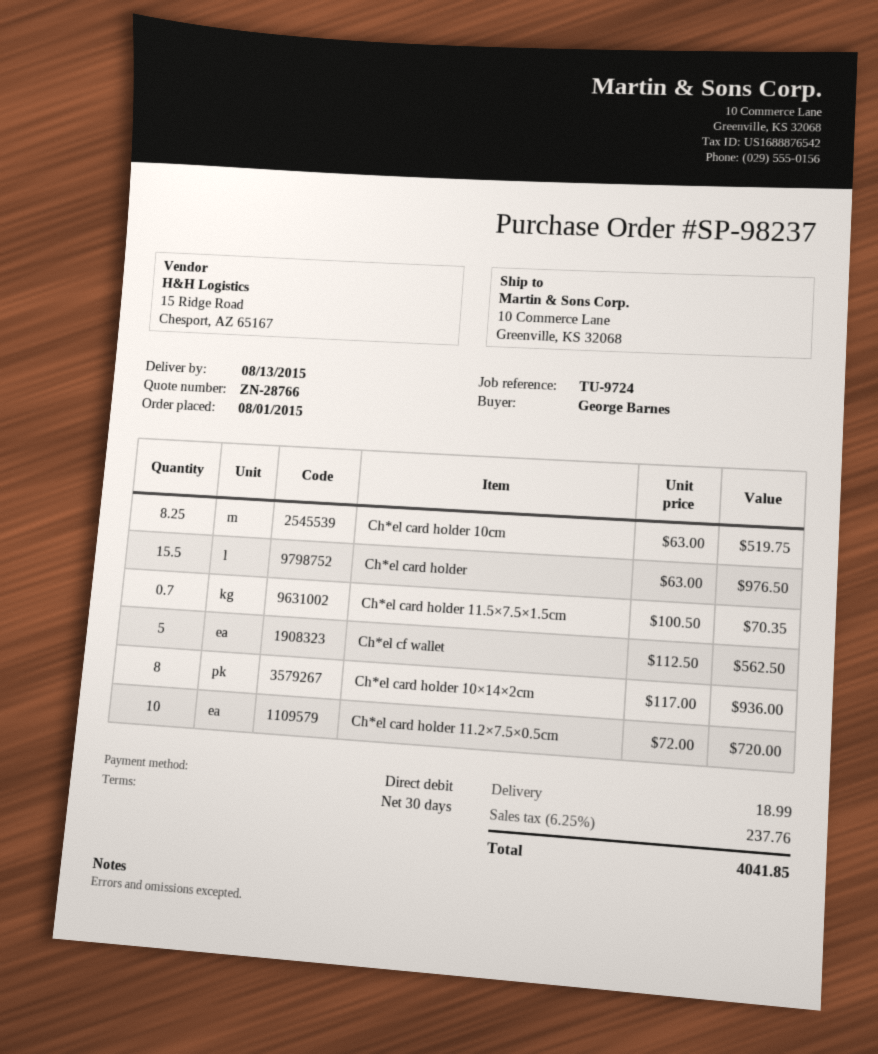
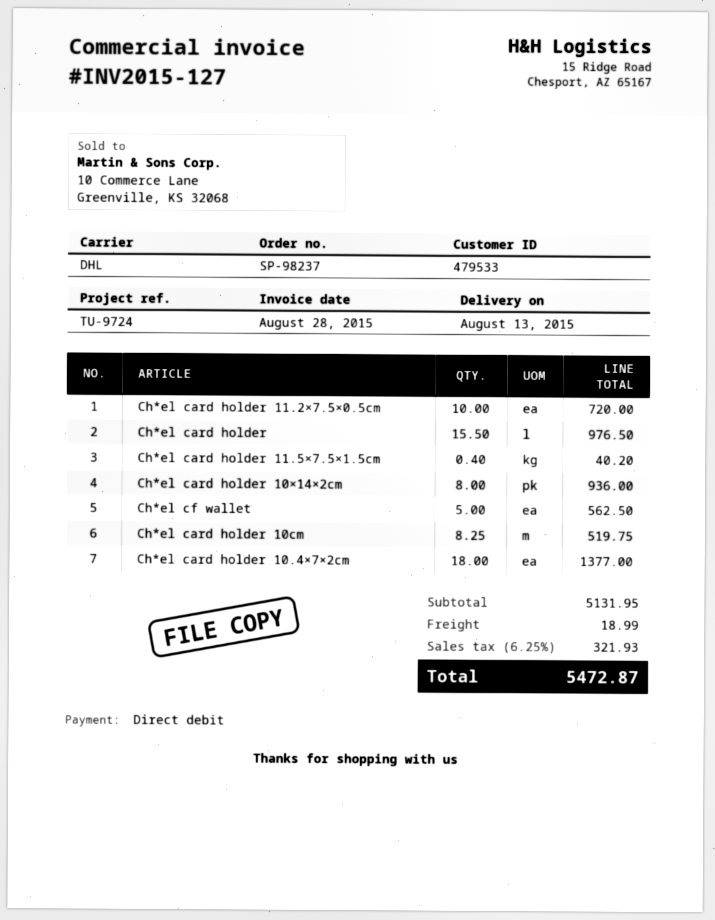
Ch*el card holder 11.5×7.5×1.5cm: 0.7 for 70.35 -> 0.4 for 40.20
Ch*el card holder 10.4×7×2cm: none -> 18 for 1377.00
tax: 6.25% = 237.76 -> 6.25% = 321.93
total: 4041.85 -> 5472.87

